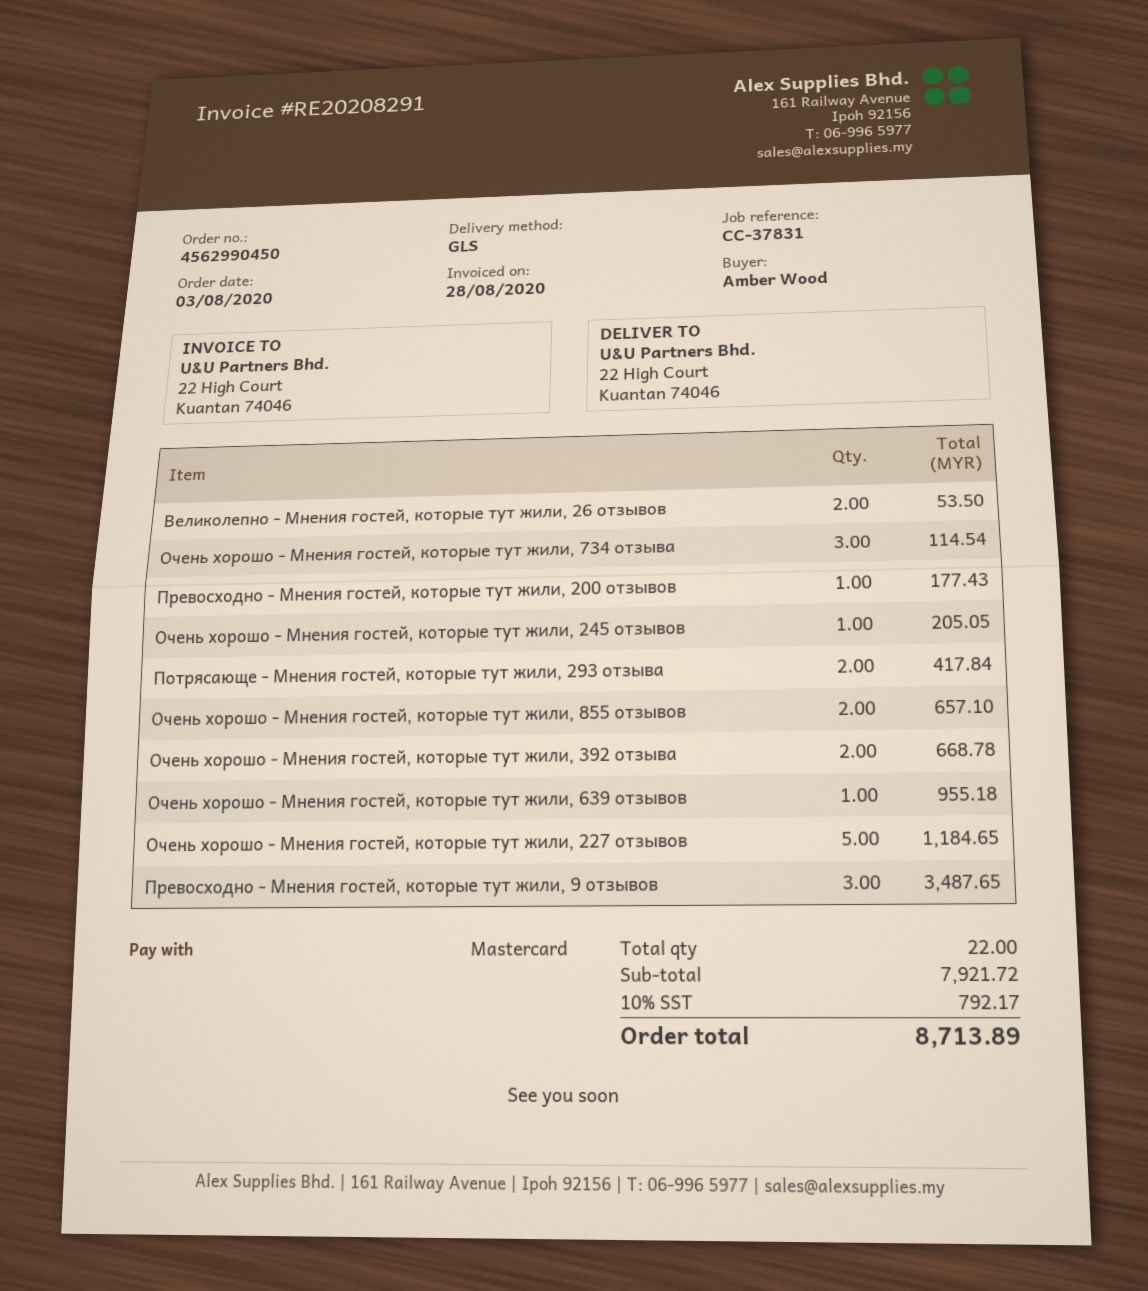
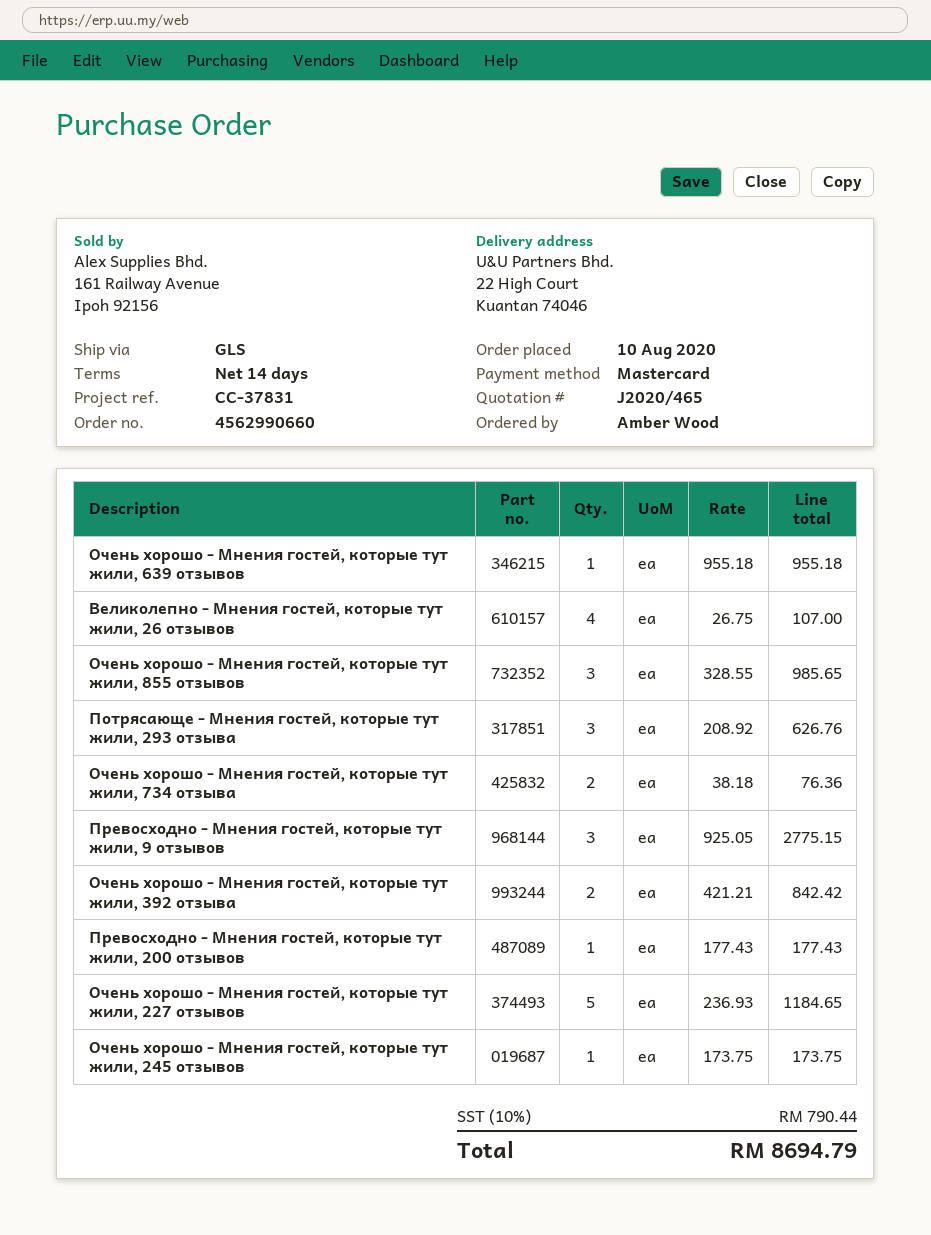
order number: 4562990450 -> 4562990660
order date: 2020-08-03 -> 2020-08-10
Великолепно - Мнения гостей, которые тут жили, 26 отзывов: 2 for 53.50 -> 4 for 107.00
Очень хорошо - Мнения гостей, которые тут жили, 734 отзыва: 3 for 114.54 -> 2 for 76.36
Очень хорошо - Мнения гостей, которые тут жили, 245 отзывов: 1 for 205.05 -> 1 for 173.75
Потрясающе - Мнения гостей, которые тут жили, 293 отзыва: 2 for 417.84 -> 3 for 626.76
Очень хорошо - Мнения гостей, которые тут жили, 855 отзывов: 2 for 657.10 -> 3 for 985.65
Очень хорошо - Мнения гостей, которые тут жили, 392 отзыва: 2 for 668.78 -> 2 for 842.42
Превосходно - Мнения гостей, которые тут жили, 9 отзывов: 3 for 3487.65 -> 3 for 2775.15
tax: 10% = 792.17 -> 10% = 790.44
total: 8713.89 -> 8694.79

